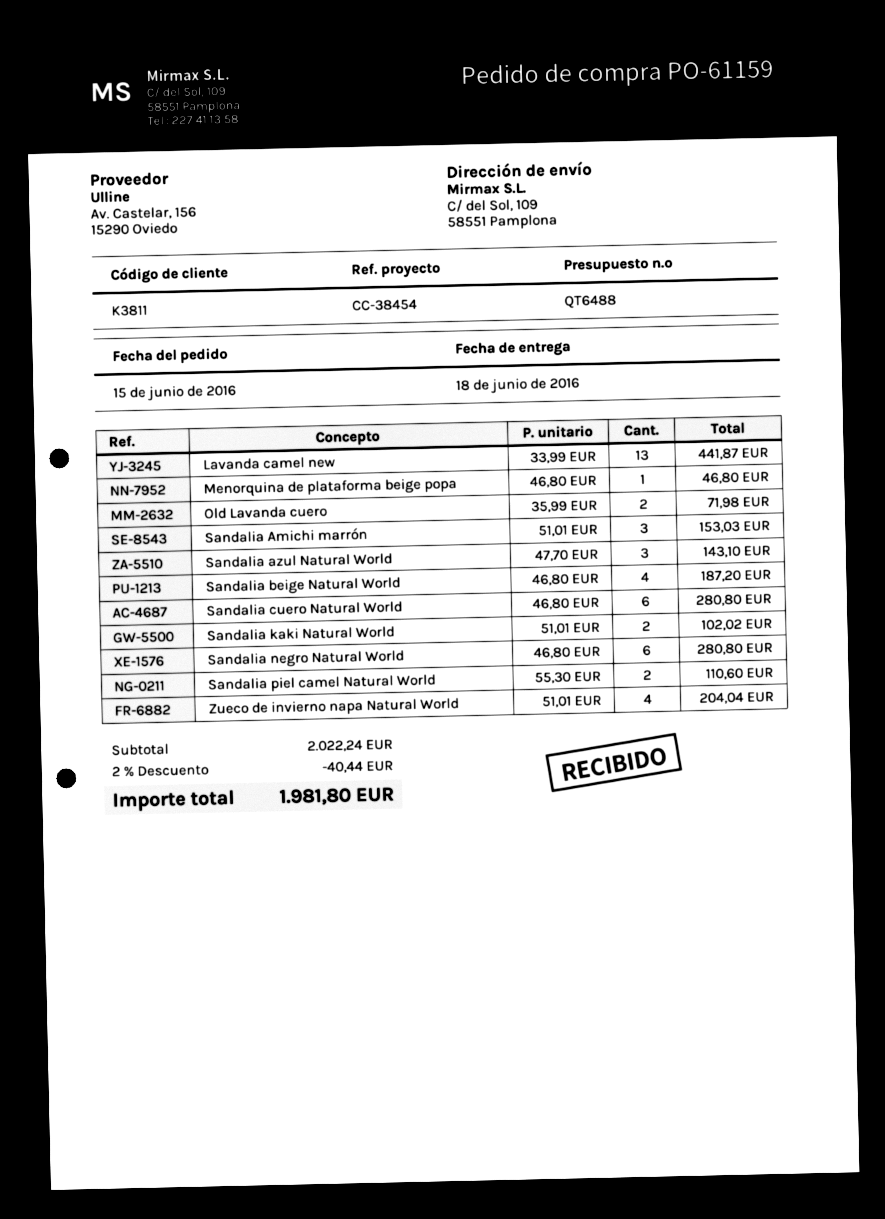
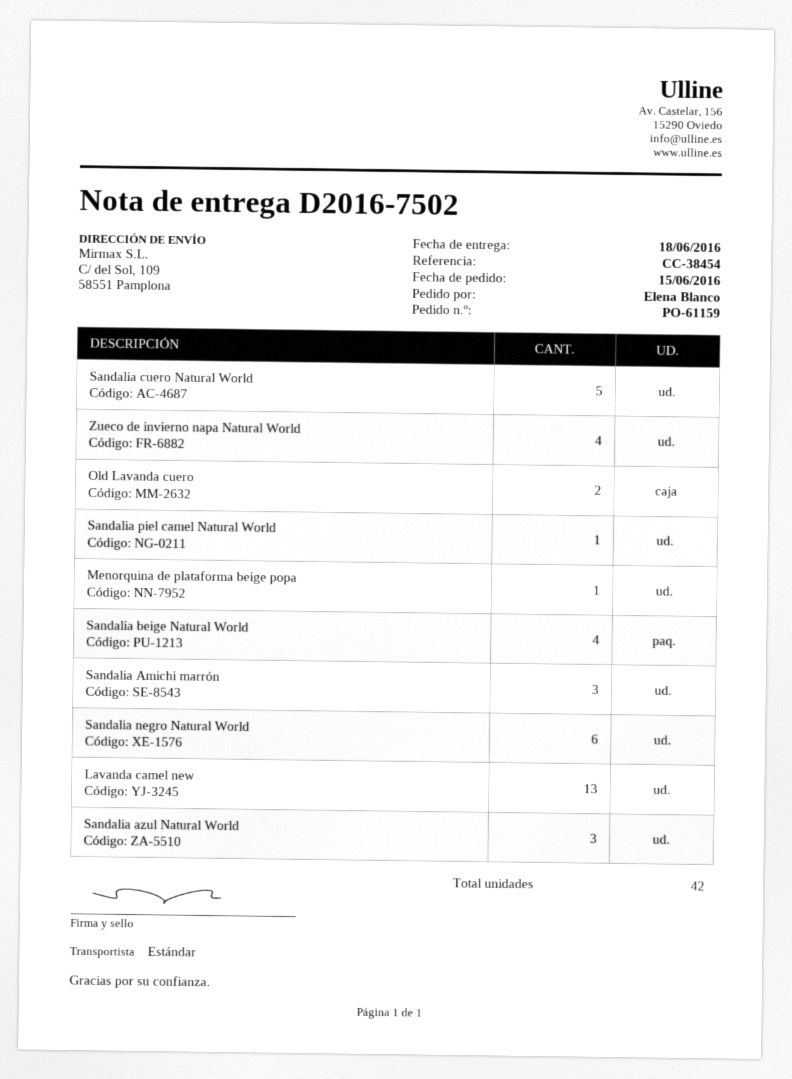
Sandalia cuero Natural World: 6 -> 5
Sandalia kaki Natural World: 2 -> none
Sandalia piel camel Natural World: 2 -> 1

